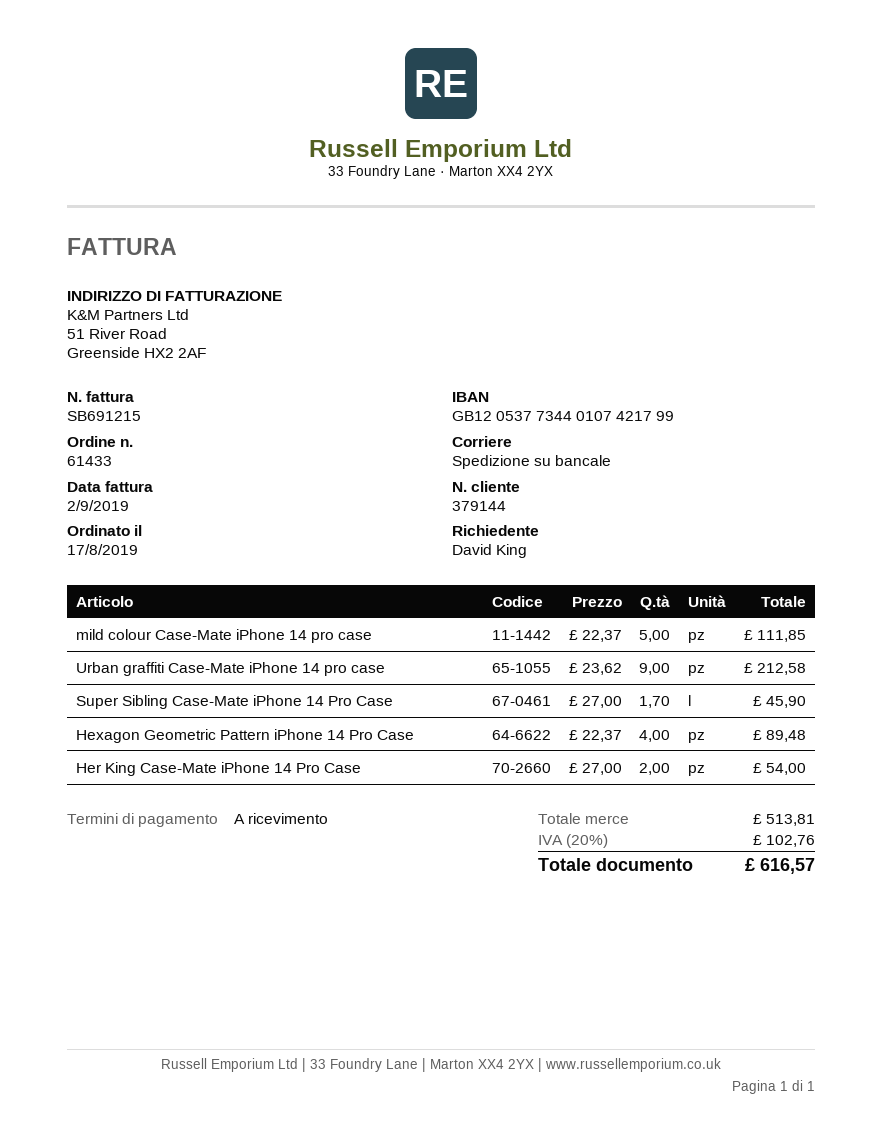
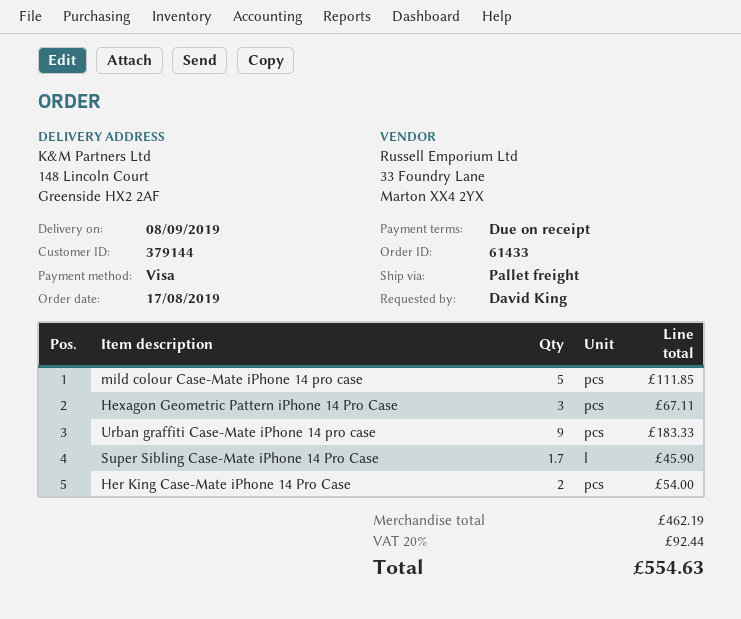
Urban graffiti Case-Mate iPhone 14 pro case: 9 for 212.58 -> 9 for 183.33
Hexagon Geometric Pattern iPhone 14 Pro Case: 4 for 89.48 -> 3 for 67.11
subtotal: 513.81 -> 462.19
tax: 20% = 102.76 -> 20% = 92.44
total: 616.57 -> 554.63

